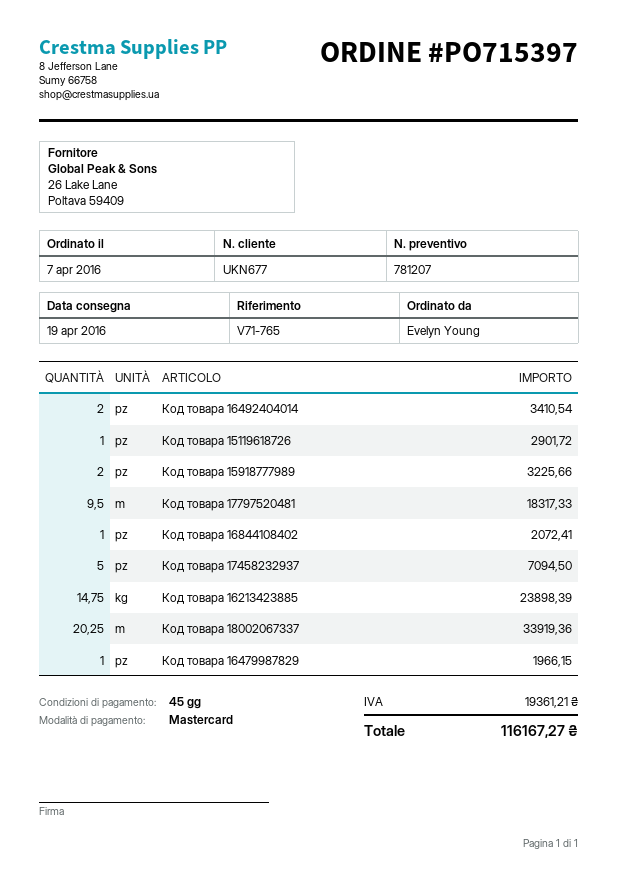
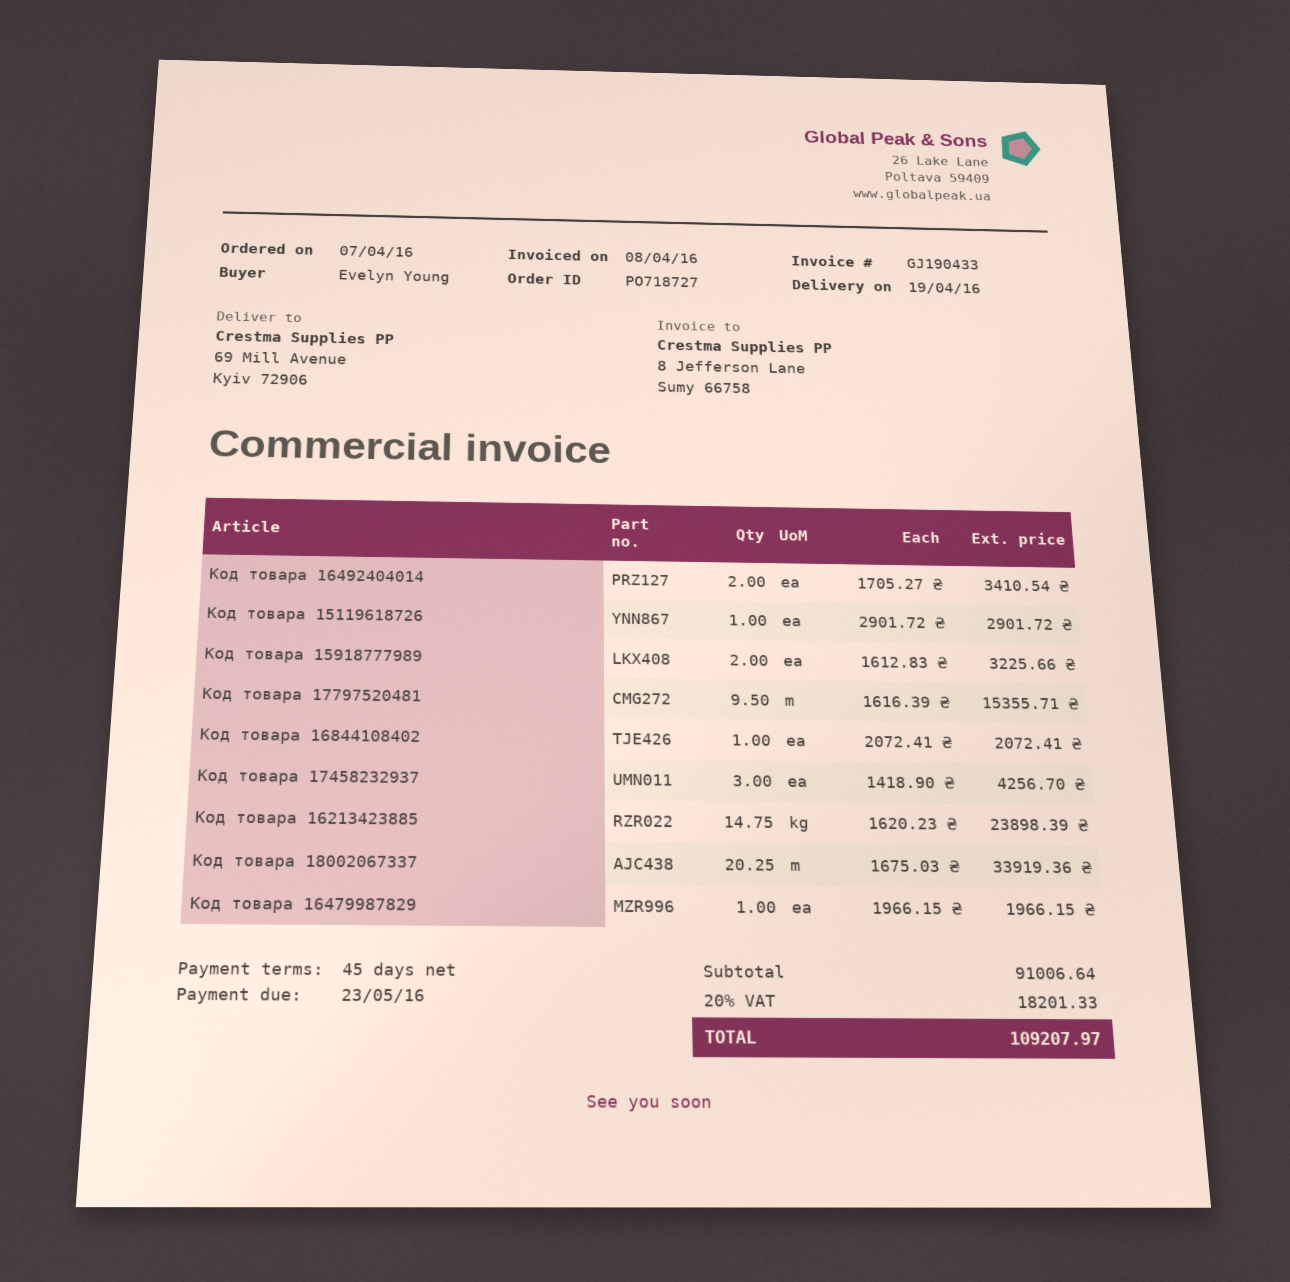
order number: PO715397 -> PO718727
Код товара 17797520481: 9.5 for 18317.33 -> 9.5 for 15355.71
Код товара 17458232937: 5 for 7094.50 -> 3 for 4256.70
tax: 19361.21 -> 18201.33
total: 116167.27 -> 109207.97

